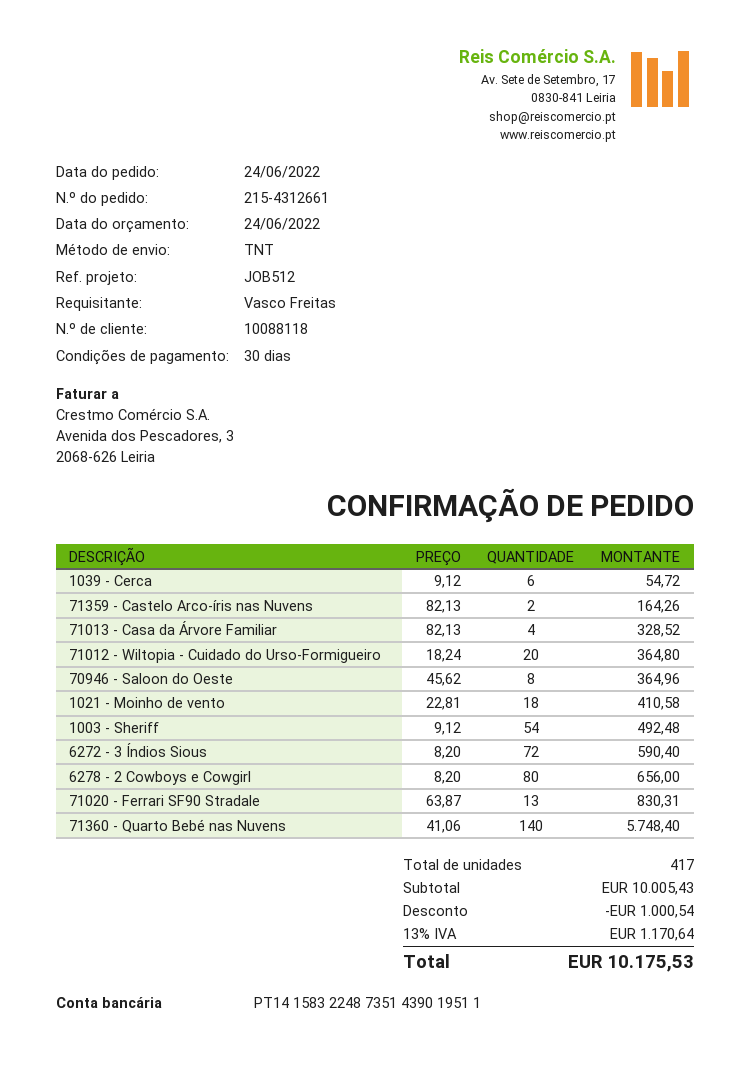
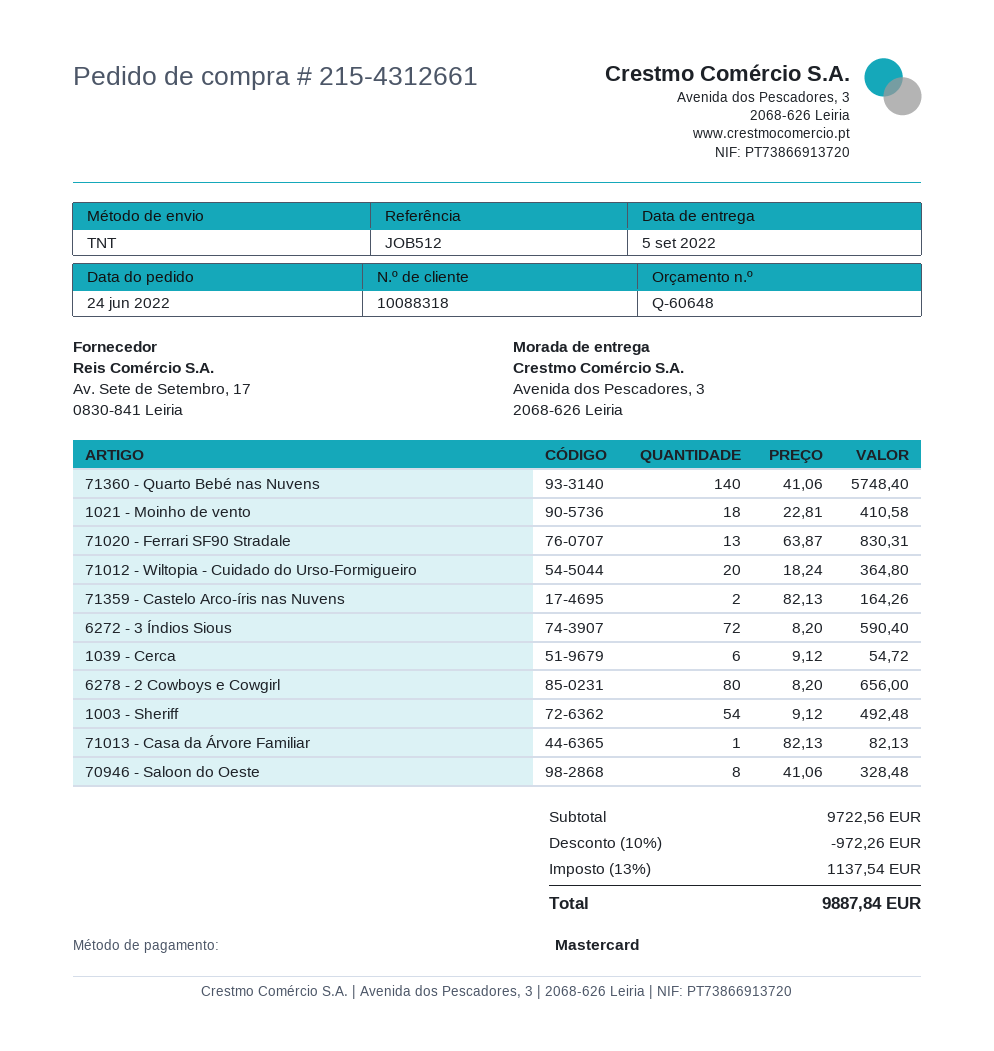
customer number: 10088118 -> 10088318
71013 - Casa da Árvore Familiar: 4 x 82.13 = 328.52 -> 1 x 82.13 = 82.13
70946 - Saloon do Oeste: 8 x 45.62 = 364.96 -> 8 x 41.06 = 328.48
subtotal: 10005.43 -> 9722.56
discount: 1000.54 -> 972.26
tax: 13% = 1170.64 -> 13% = 1137.54
total: 10175.53 -> 9887.84

